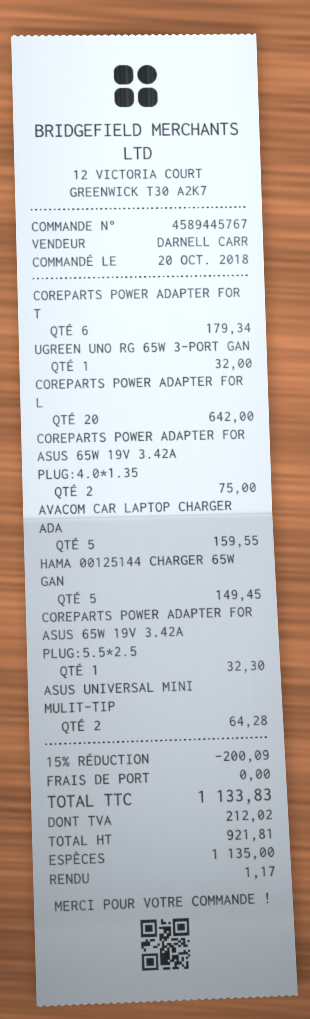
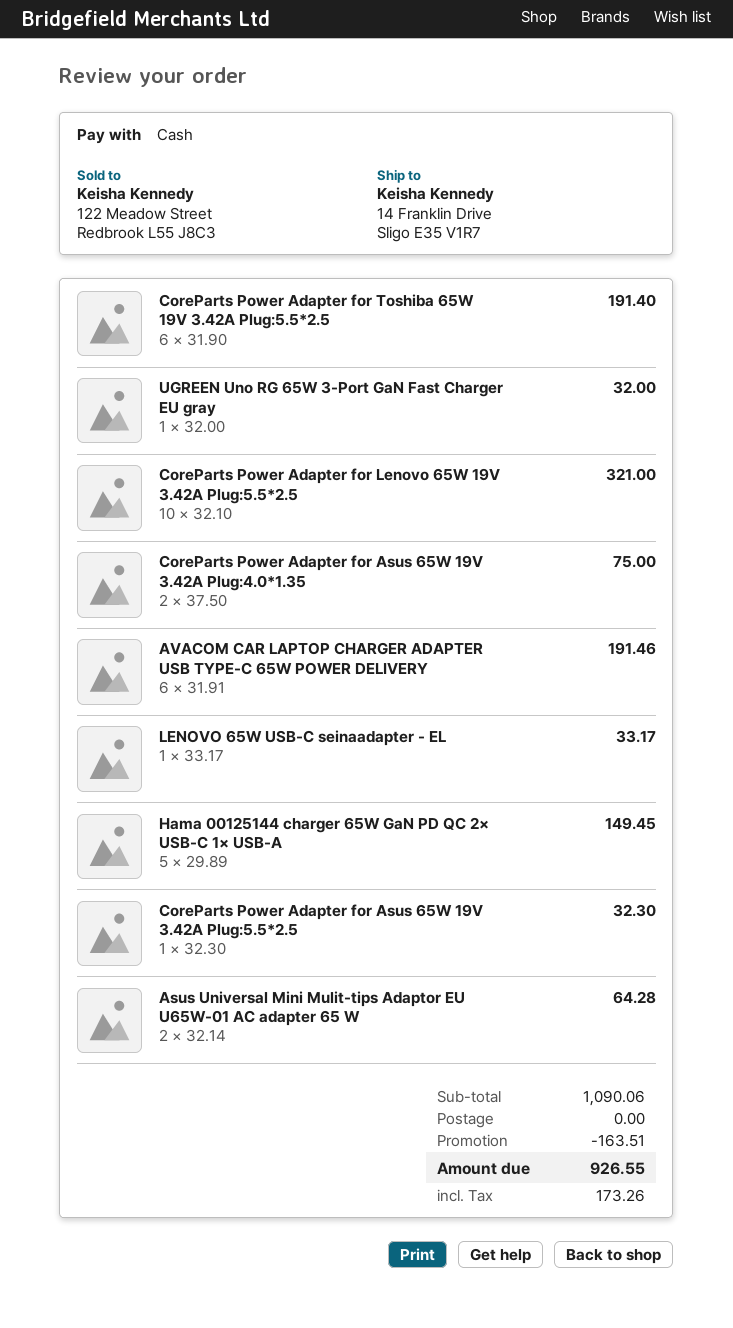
COREPARTS POWER ADAPTER FOR T: 6 for 179.34 -> 6 for 191.40
COREPARTS POWER ADAPTER FOR L: 20 for 642.00 -> 10 for 321.00
AVACOM CAR LAPTOP CHARGER ADA: 5 for 159.55 -> 6 for 191.46
LENOVO 65W USB-C seinaadapter - EL: none -> 1 for 33.17
discount: 200.09 -> 163.51
tax: 212.02 -> 173.26
total: 1133.83 -> 926.55

